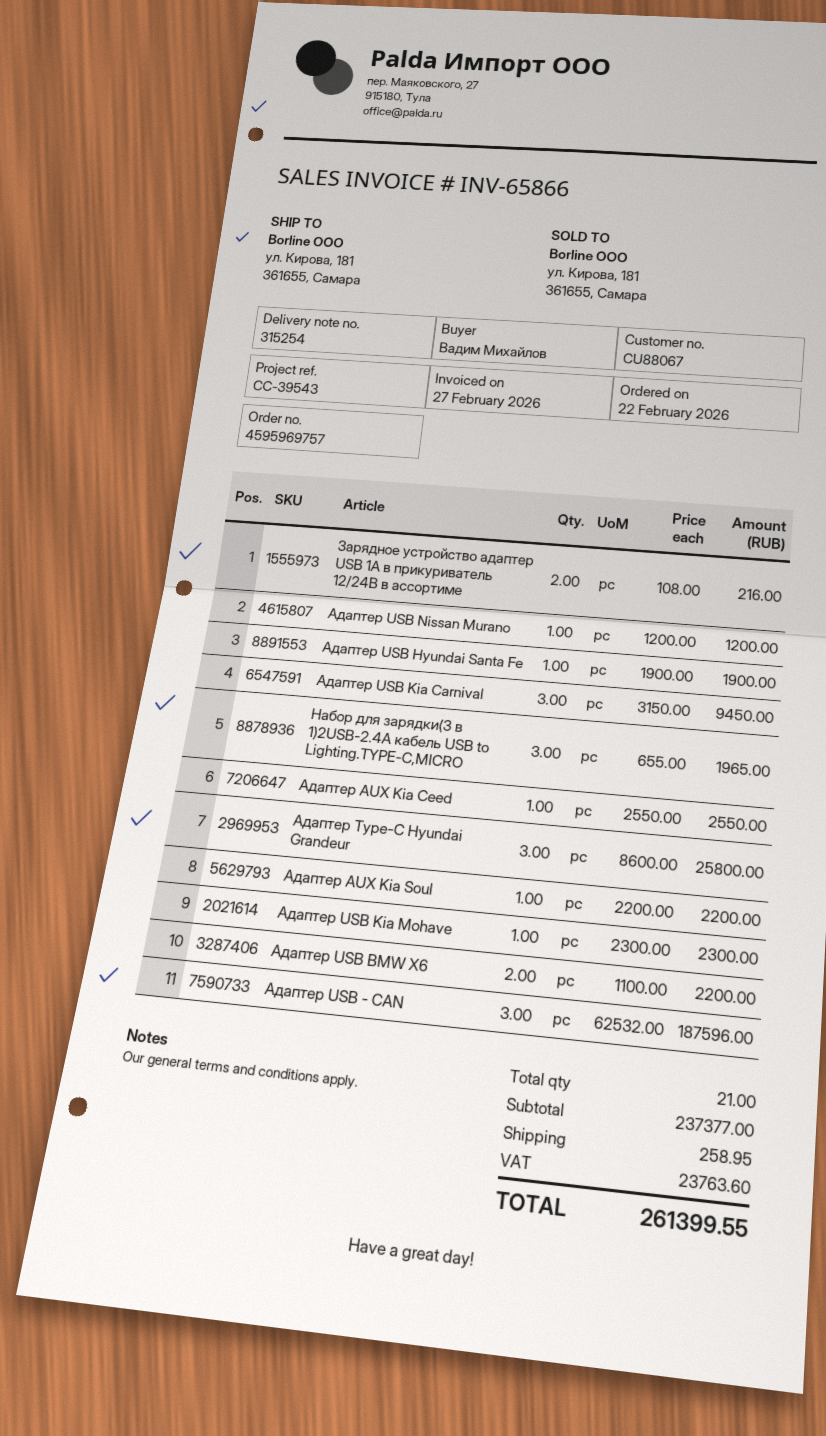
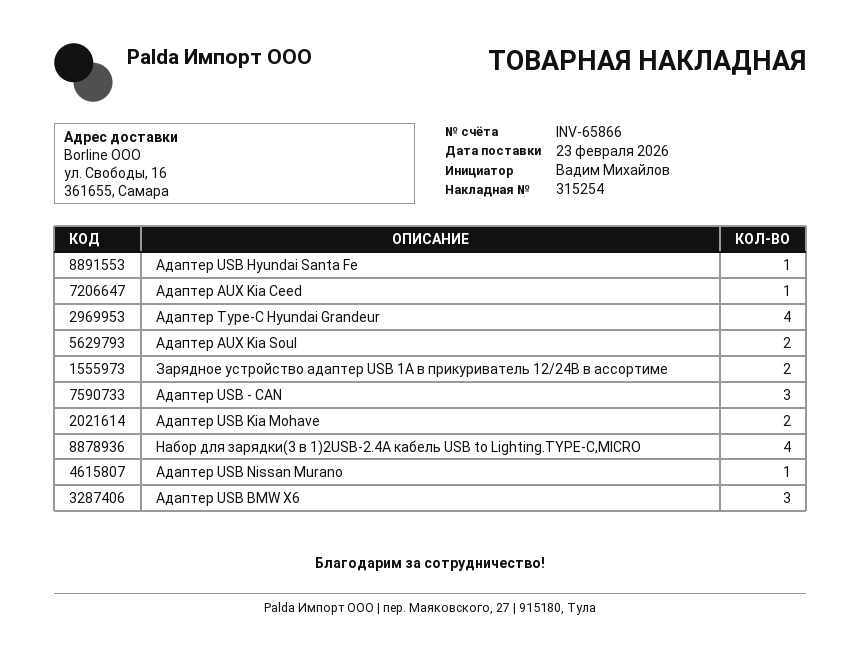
ship to: ул. Кирова, 181, 361655, Самара -> ул. Свободы, 16, 361655, Самара
Адаптер USB Kia Carnival: 3 -> none
Набор для зарядки(3 в 1)2USB-2.4A кабель USB to Lighting.TYPE-C,MICRO: 3 -> 4
Адаптер Type-C Hyundai Grandeur: 3 -> 4
Адаптер AUX Kia Soul: 1 -> 2
Адаптер USB Kia Mohave: 1 -> 2
Адаптер USB BMW X6: 2 -> 3

